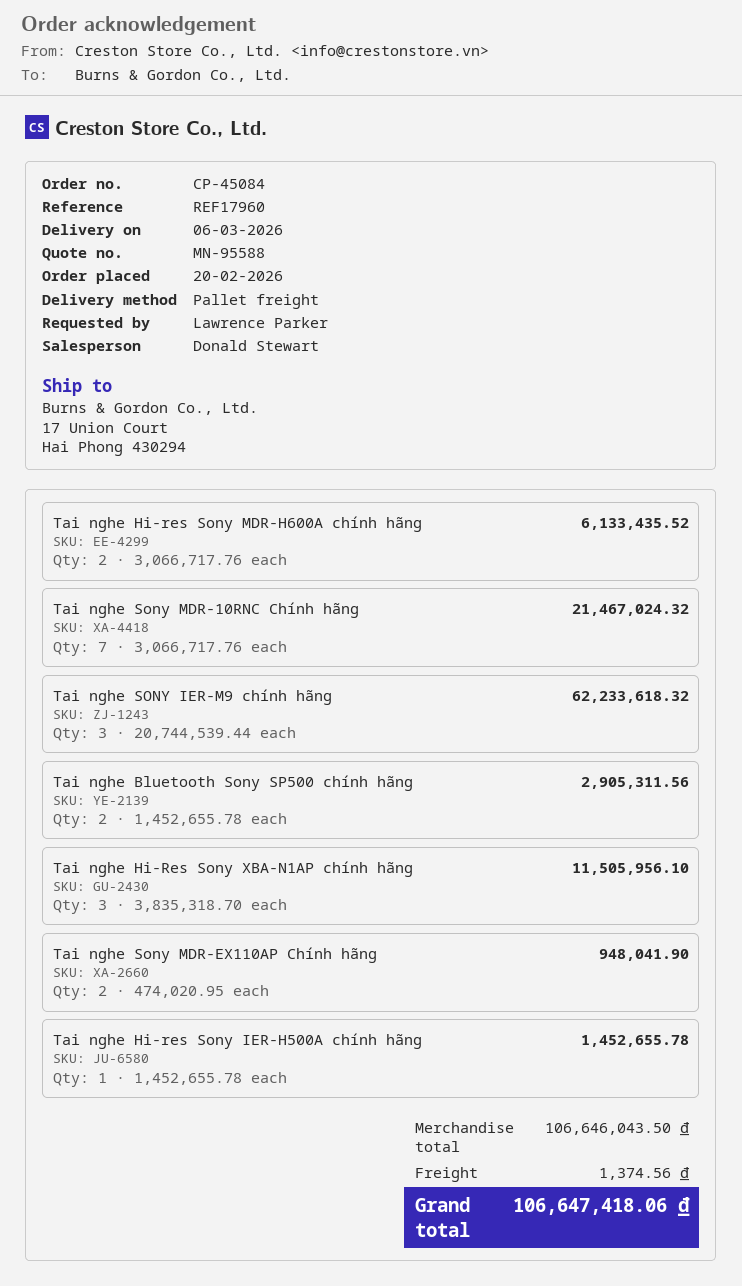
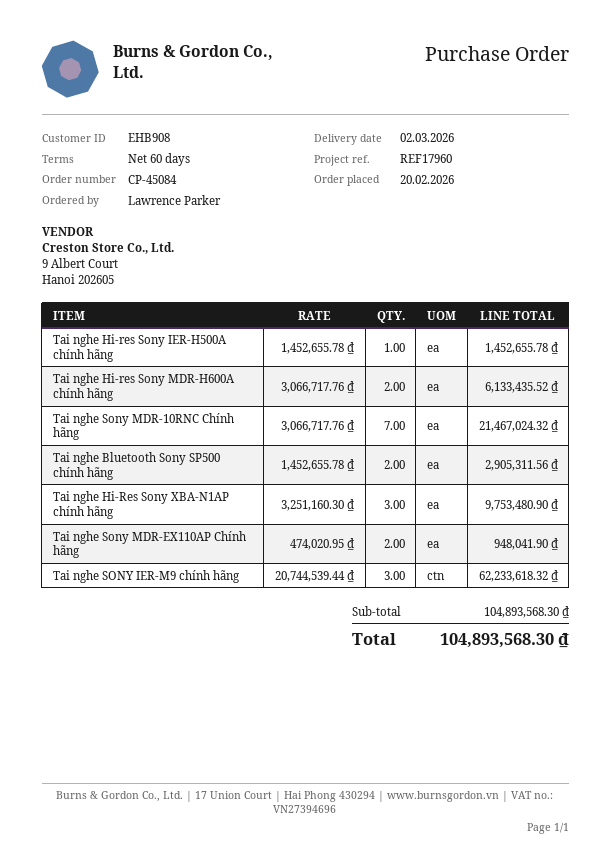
delivery date: 2026-03-06 -> 2026-03-02
Tai nghe Hi-Res Sony XBA-N1AP chính hãng: 3 x 3835318.70 = 11505956.10 -> 3 x 3251160.30 = 9753480.90
subtotal: 106646043.50 -> 104893568.30
shipping: 1374.56 -> none
total: 106647418.06 -> 104893568.30

